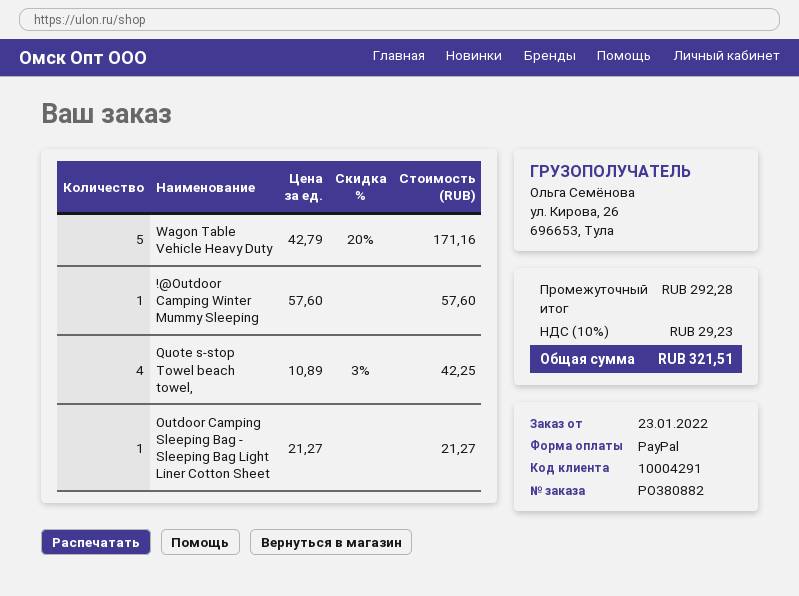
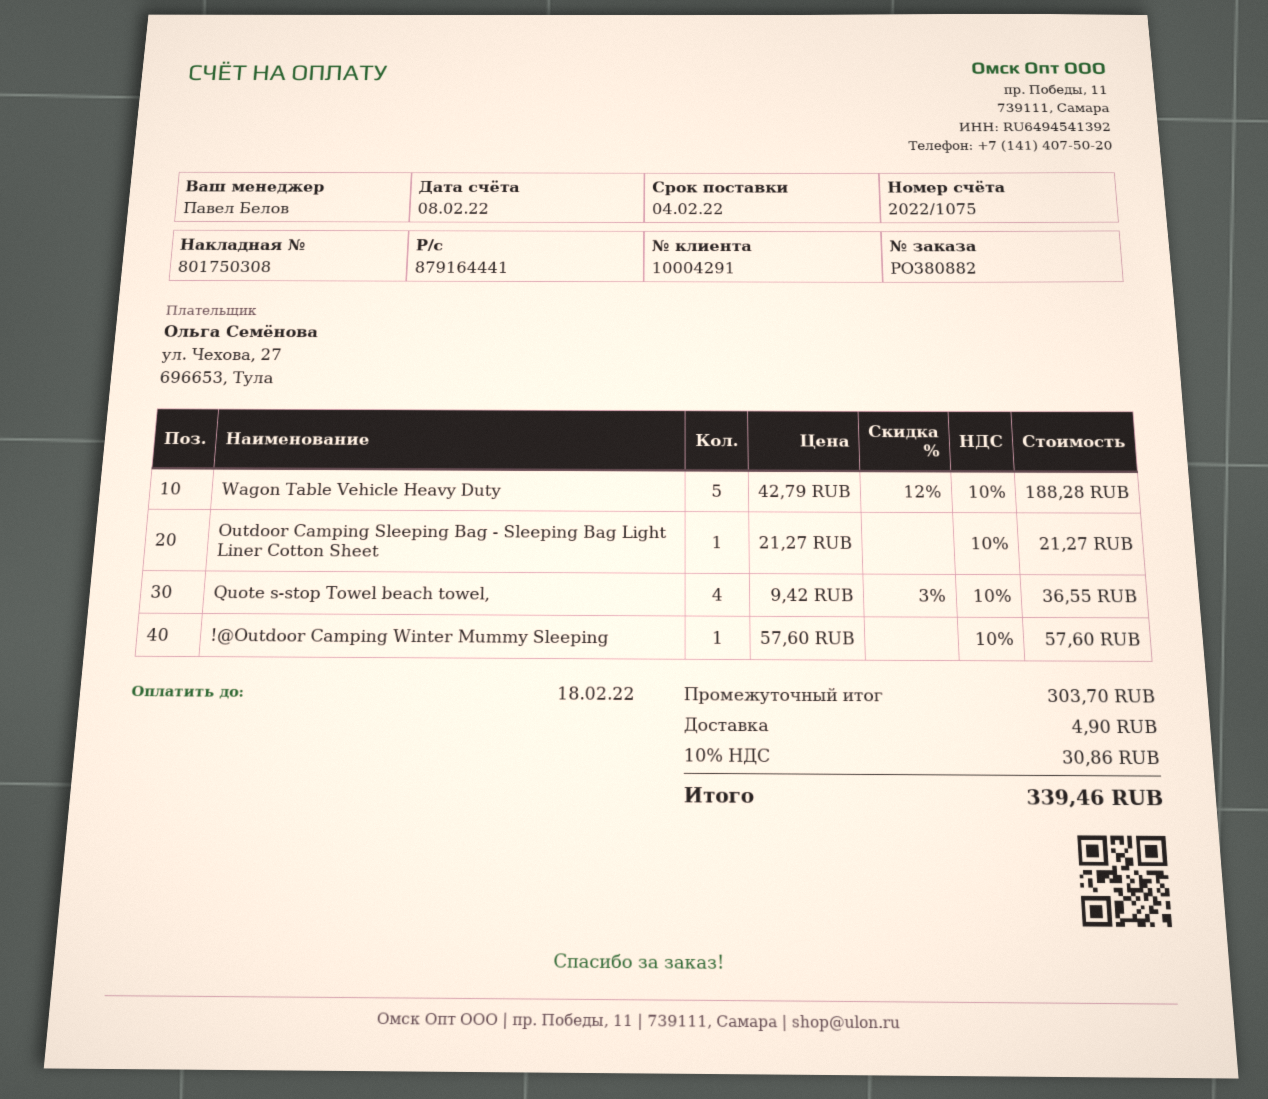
Wagon Table Vehicle Heavy Duty: 5 x 42.79 - 20% = 171.16 -> 5 x 42.79 - 12% = 188.28
Quote s-stop Towel beach towel,: 4 x 10.89 - 3% = 42.25 -> 4 x 9.42 - 3% = 36.55
subtotal: 292.28 -> 303.70
shipping: none -> 4.90
tax: 10% = 29.23 -> 10% = 30.86
total: 321.51 -> 339.46

